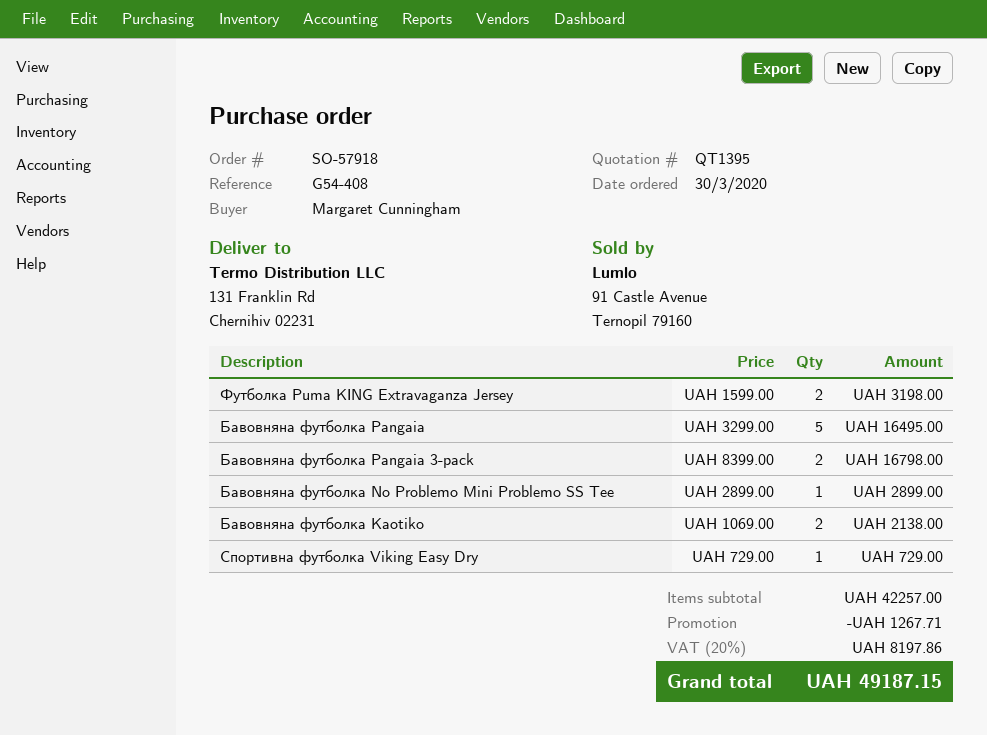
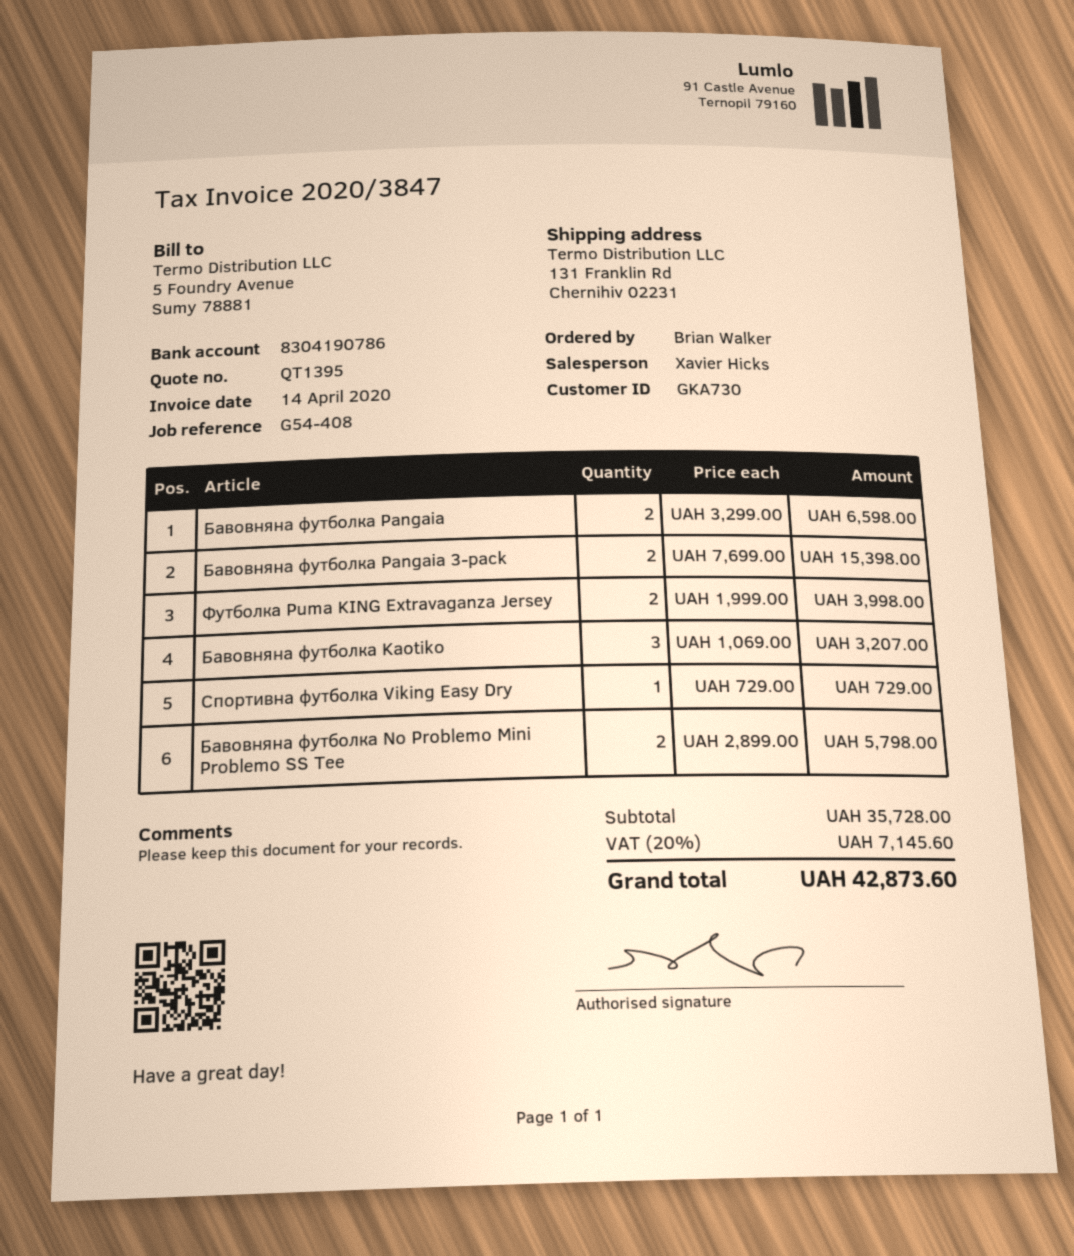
ordered by: Margaret Cunningham -> Brian Walker
Футболка Puma KING Extravaganza Jersey: 2 x 1599.00 = 3198.00 -> 2 x 1999.00 = 3998.00
Бавовняна футболка Pangaia: 5 x 3299.00 = 16495.00 -> 2 x 3299.00 = 6598.00
Бавовняна футболка Pangaia 3-pack: 2 x 8399.00 = 16798.00 -> 2 x 7699.00 = 15398.00
Бавовняна футболка No Problemo Mini Problemo SS Tee: 1 x 2899.00 = 2899.00 -> 2 x 2899.00 = 5798.00
Бавовняна футболка Kaotiko: 2 x 1069.00 = 2138.00 -> 3 x 1069.00 = 3207.00
subtotal: 42257.00 -> 35728.00
discount: 1267.71 -> none
tax: 20% = 8197.86 -> 20% = 7145.60
total: 49187.15 -> 42873.60

